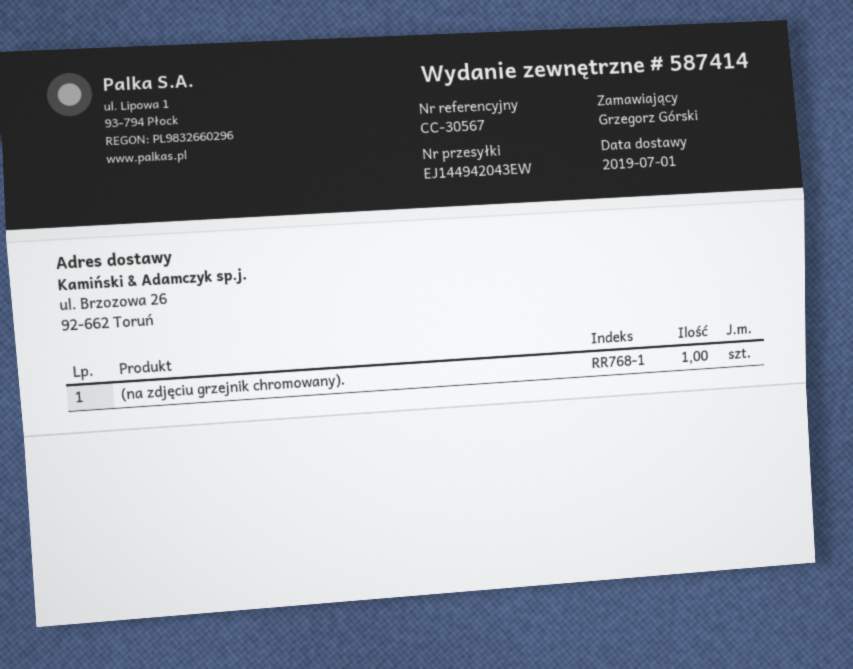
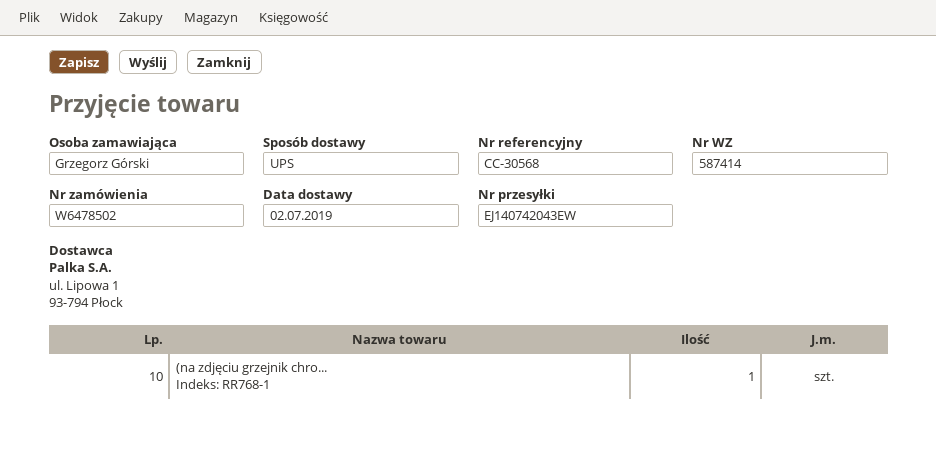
delivery date: 2019-07-01 -> 2019-07-02
reference: CC-30567 -> CC-30568
tracking number: EJ144942043EW -> EJ140742043EW

